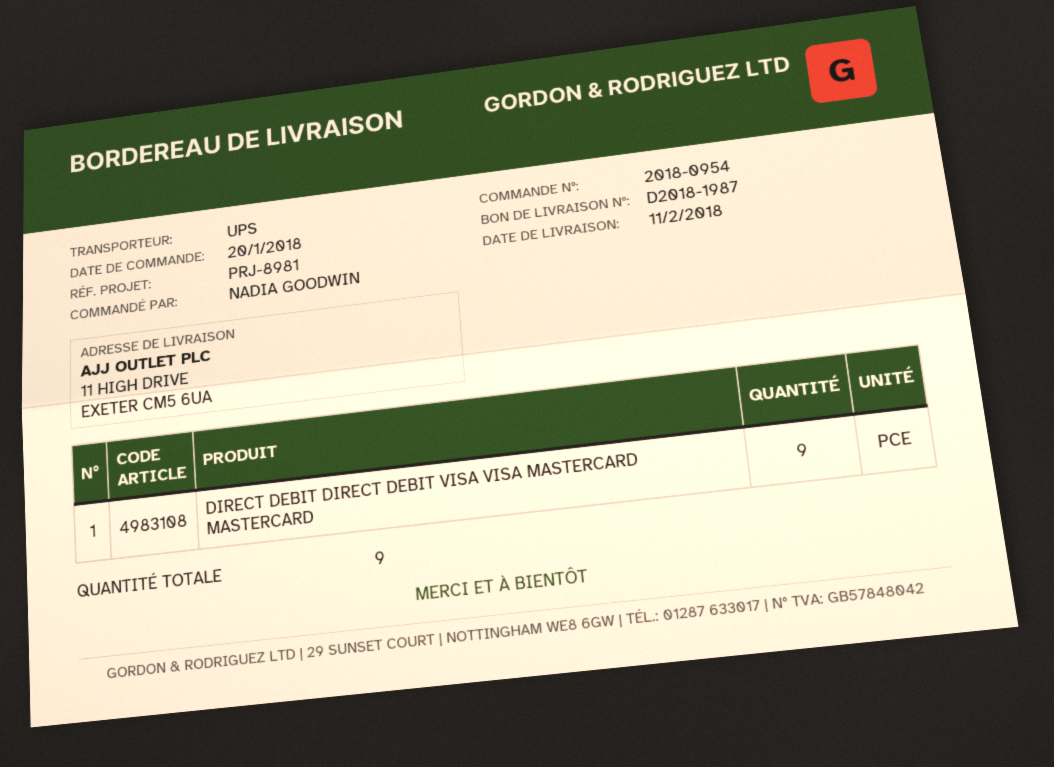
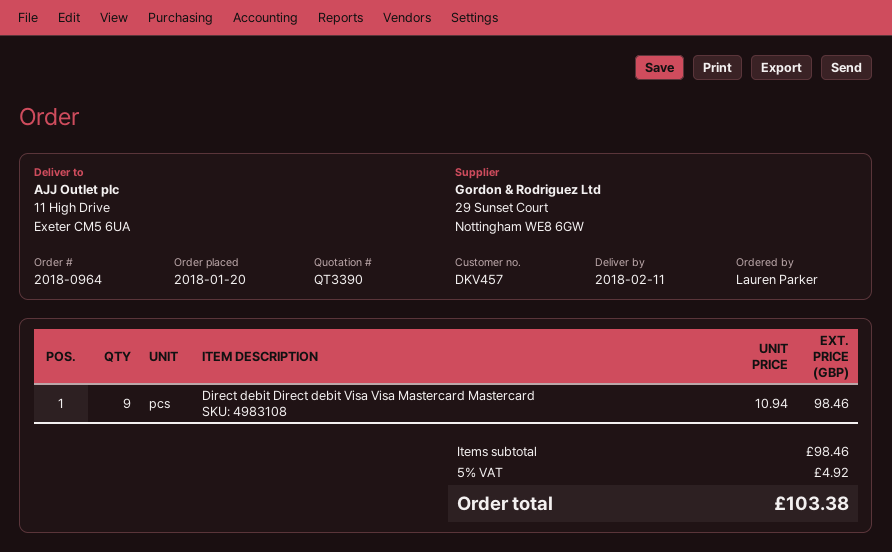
order number: 2018-0954 -> 2018-0964
ordered by: NADIA GOODWIN -> Lauren Parker

